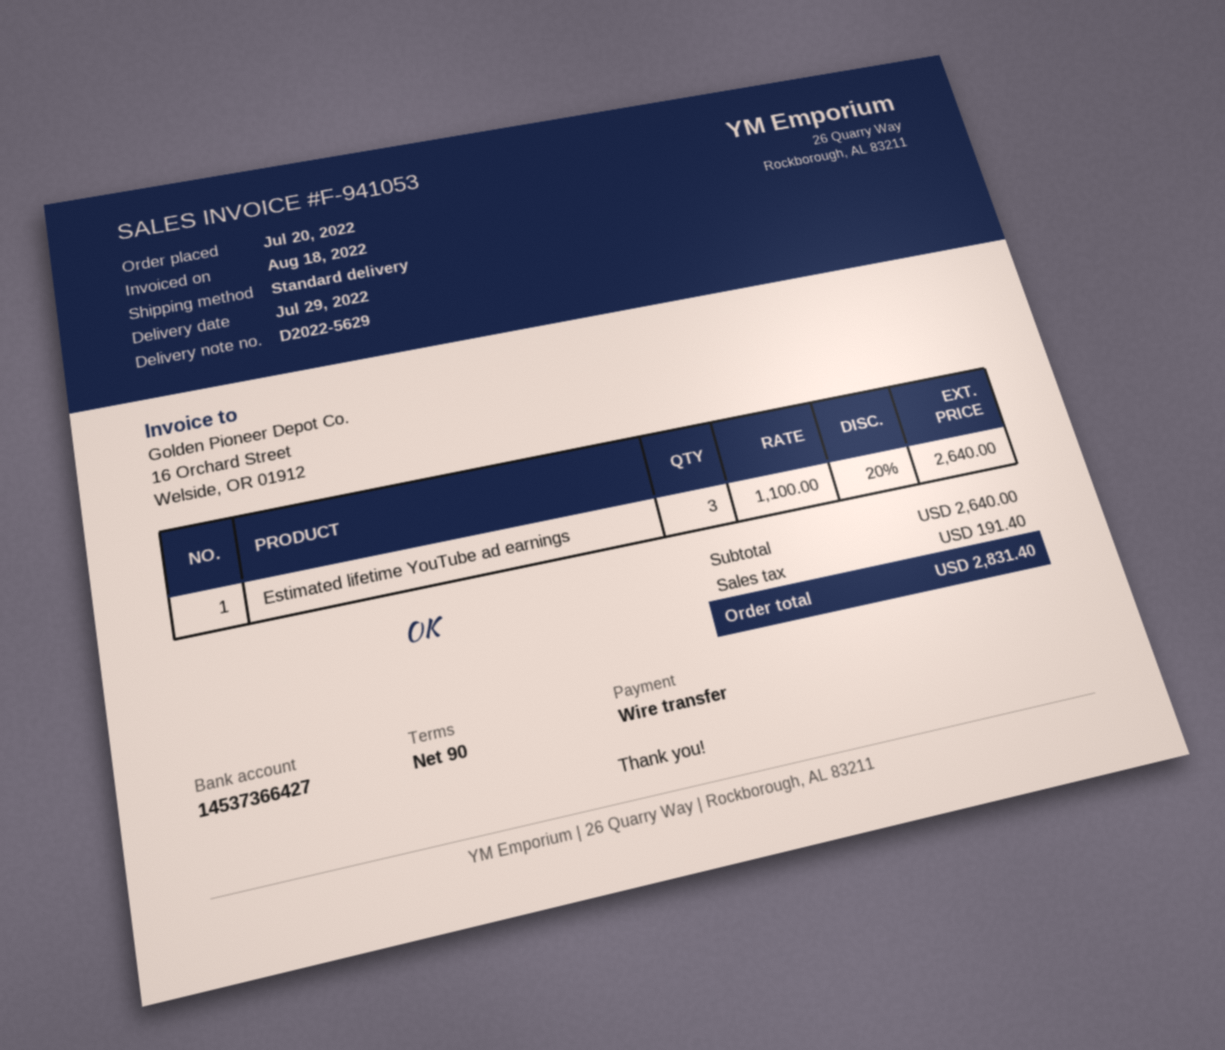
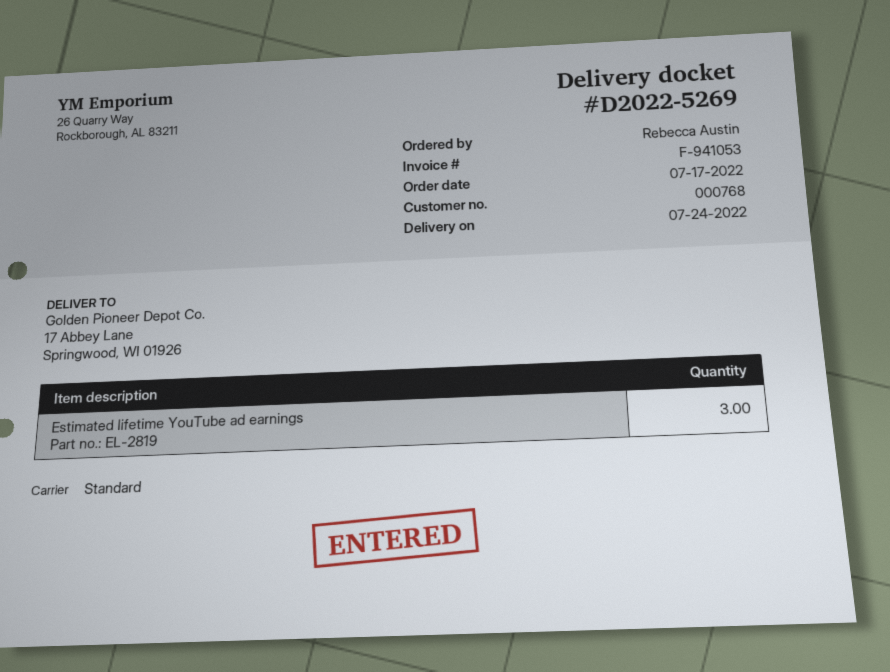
order date: 2022-07-20 -> 2022-07-17
delivery note number: D2022-5629 -> D2022-5269
delivery date: 2022-07-29 -> 2022-07-24

